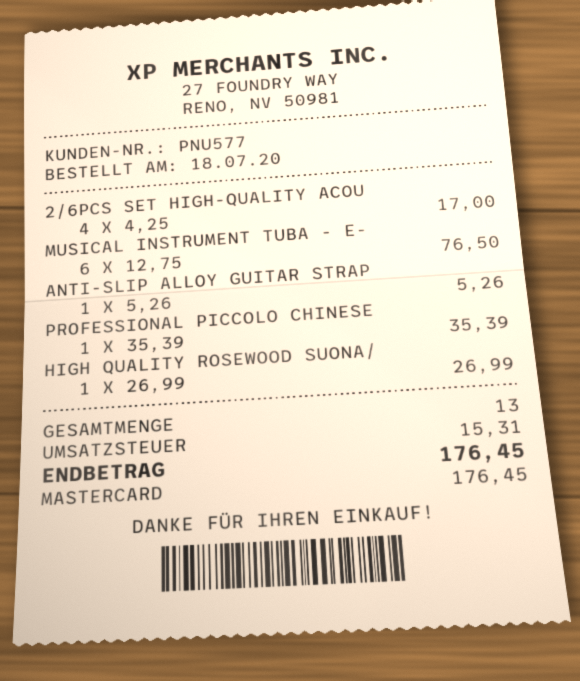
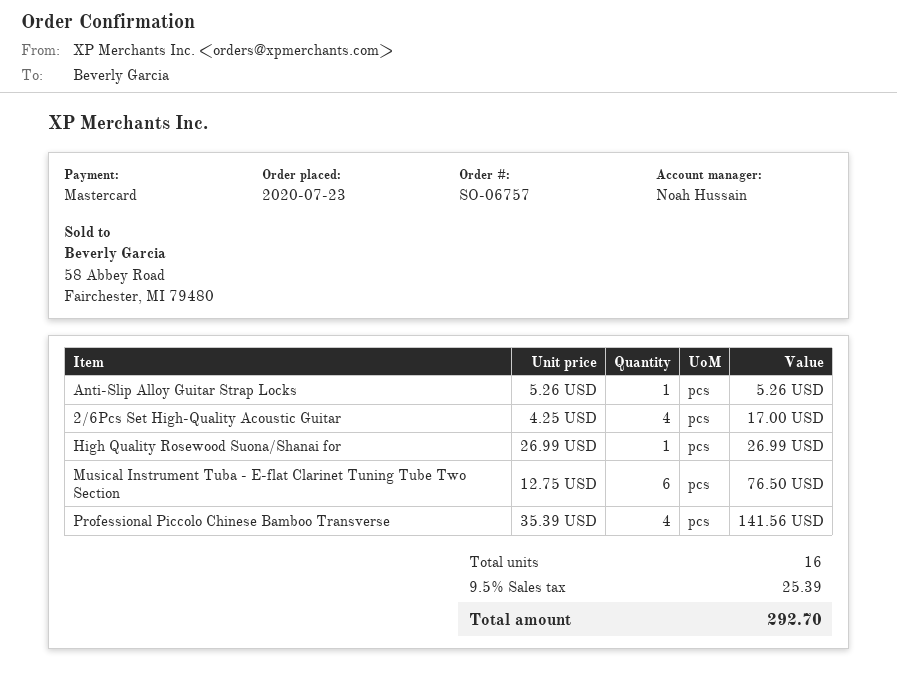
order date: 2020-07-18 -> 2020-07-23
PROFESSIONAL PICCOLO CHINESE: 1 x 35.39 = 35.39 -> 4 x 35.39 = 141.56
total quantity: 13 -> 16
tax: 15.31 -> 25.39
total: 176.45 -> 292.70

